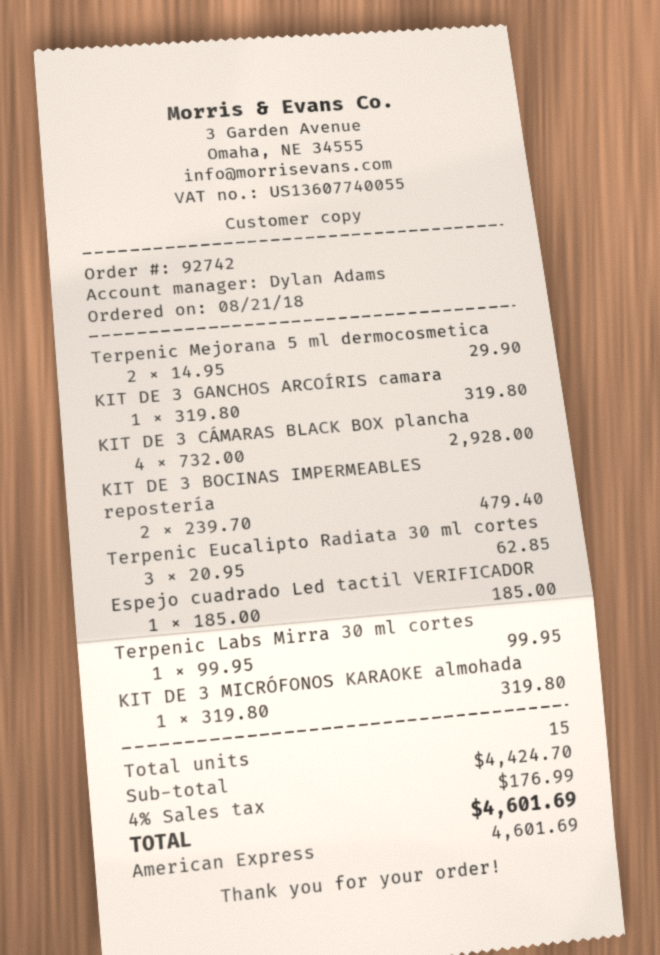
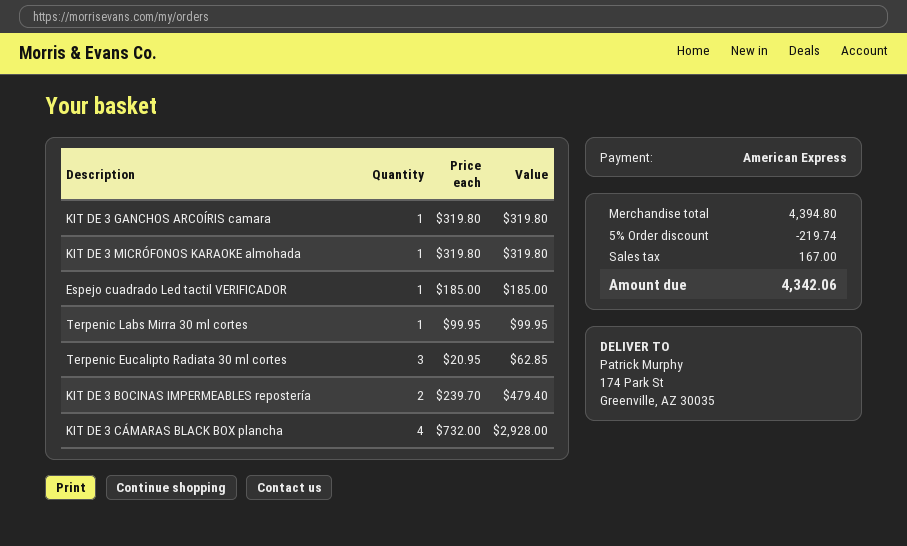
Terpenic Mejorana 5 ml dermocosmetica: 2 x 14.95 = 29.90 -> none
subtotal: 4424.70 -> 4394.80
discount: none -> 5% = 219.74
tax: 176.99 -> 167.00
total: 4601.69 -> 4342.06

